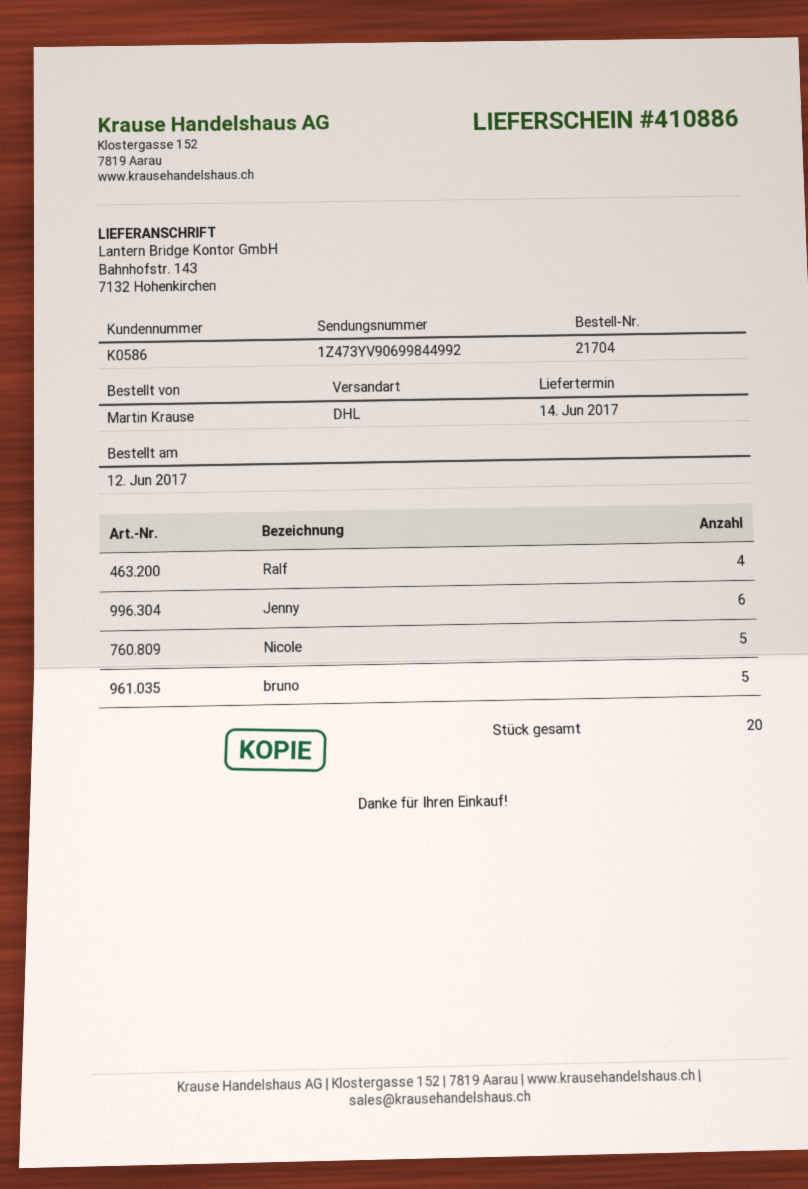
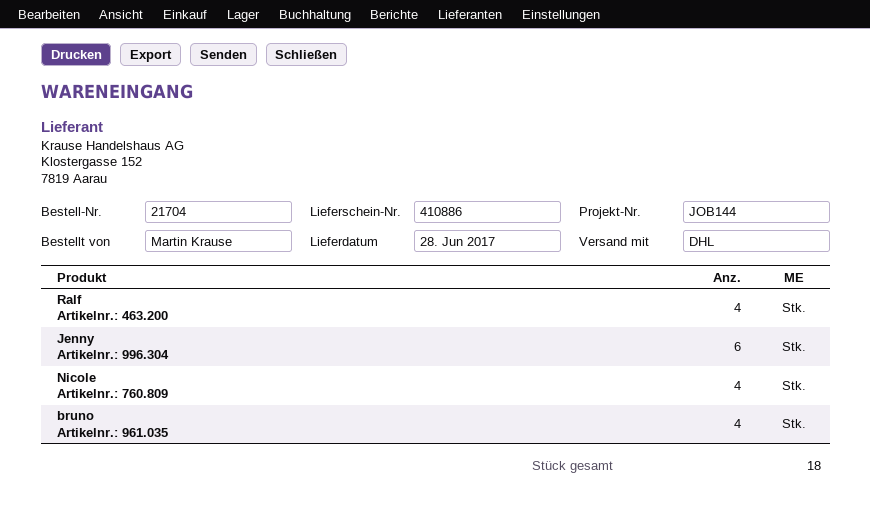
delivery date: 2017-06-14 -> 2017-06-28
Nicole: 5 -> 4
bruno: 5 -> 4
total quantity: 20 -> 18

